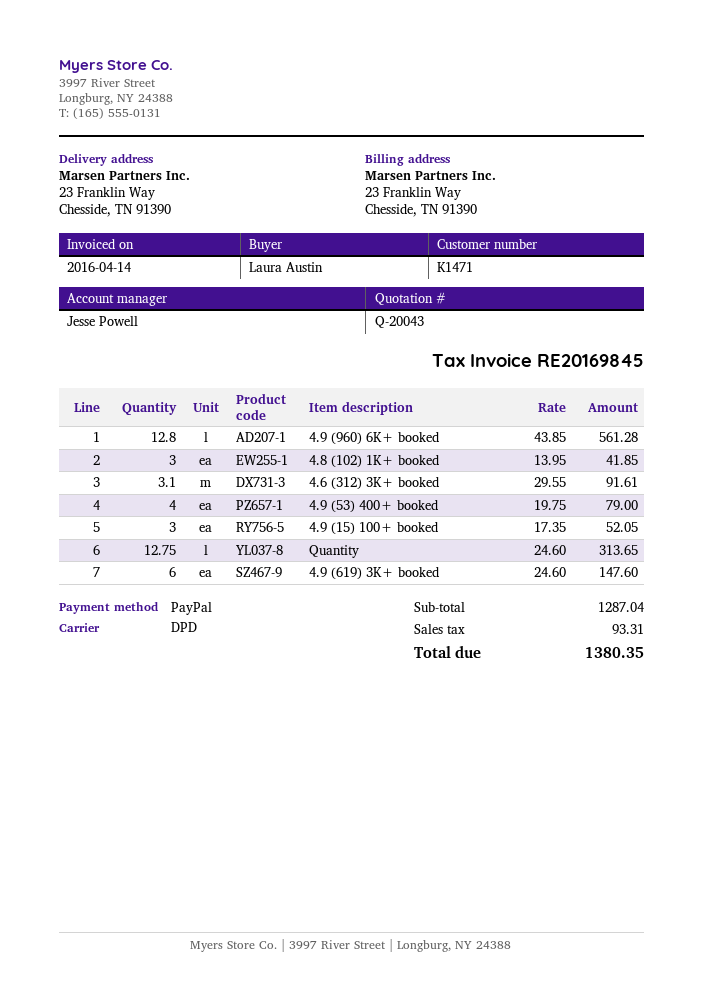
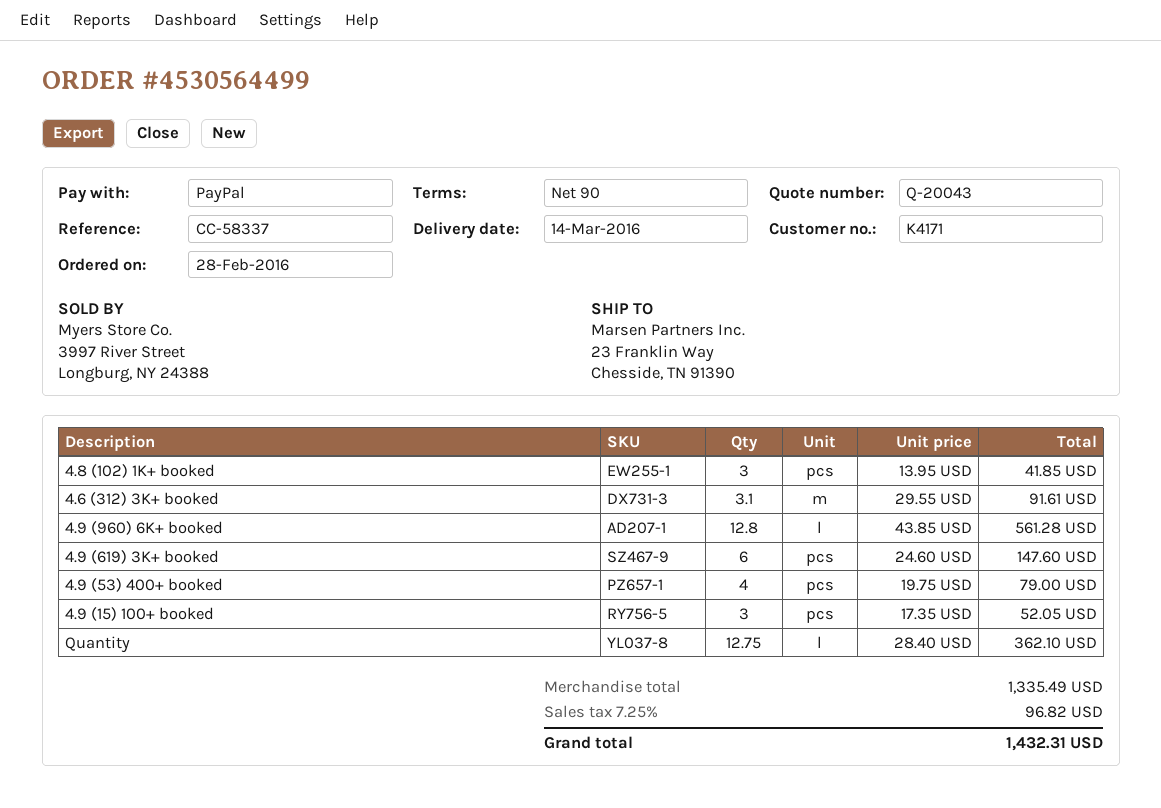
customer number: K1471 -> K4171
Quantity: 12.75 x 24.60 = 313.65 -> 12.75 x 28.40 = 362.10
subtotal: 1287.04 -> 1335.49
tax: 93.31 -> 96.82
total: 1380.35 -> 1432.31

